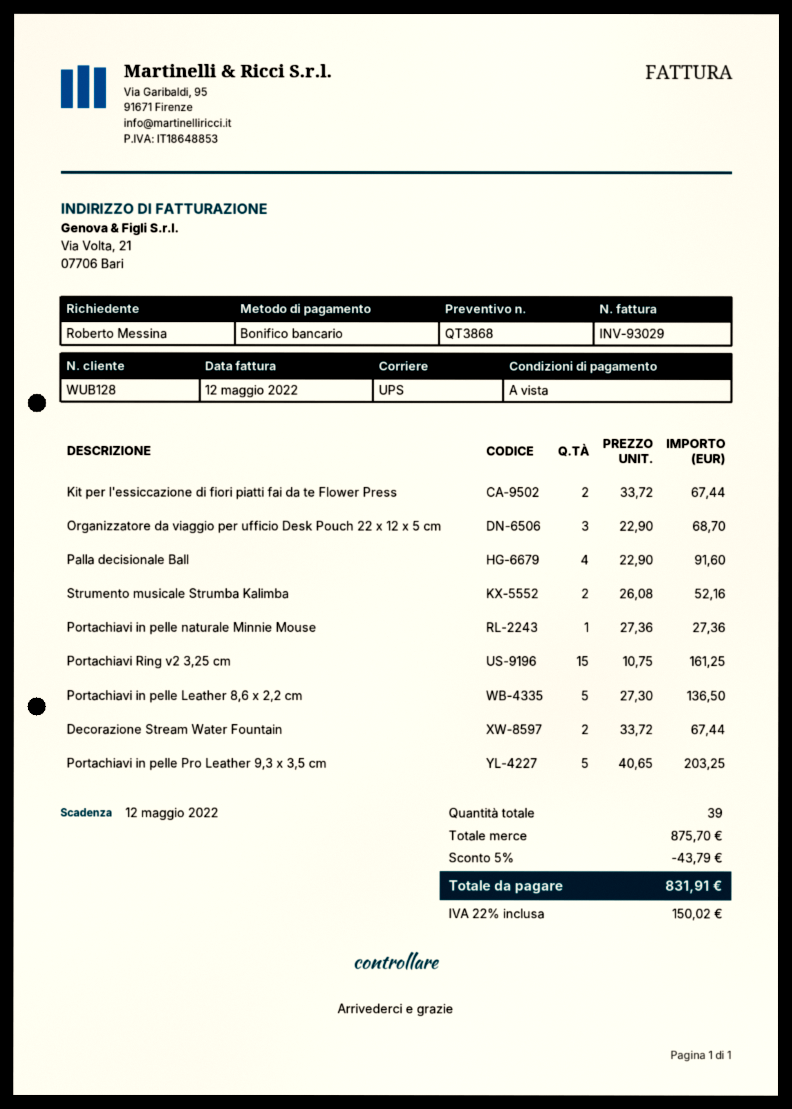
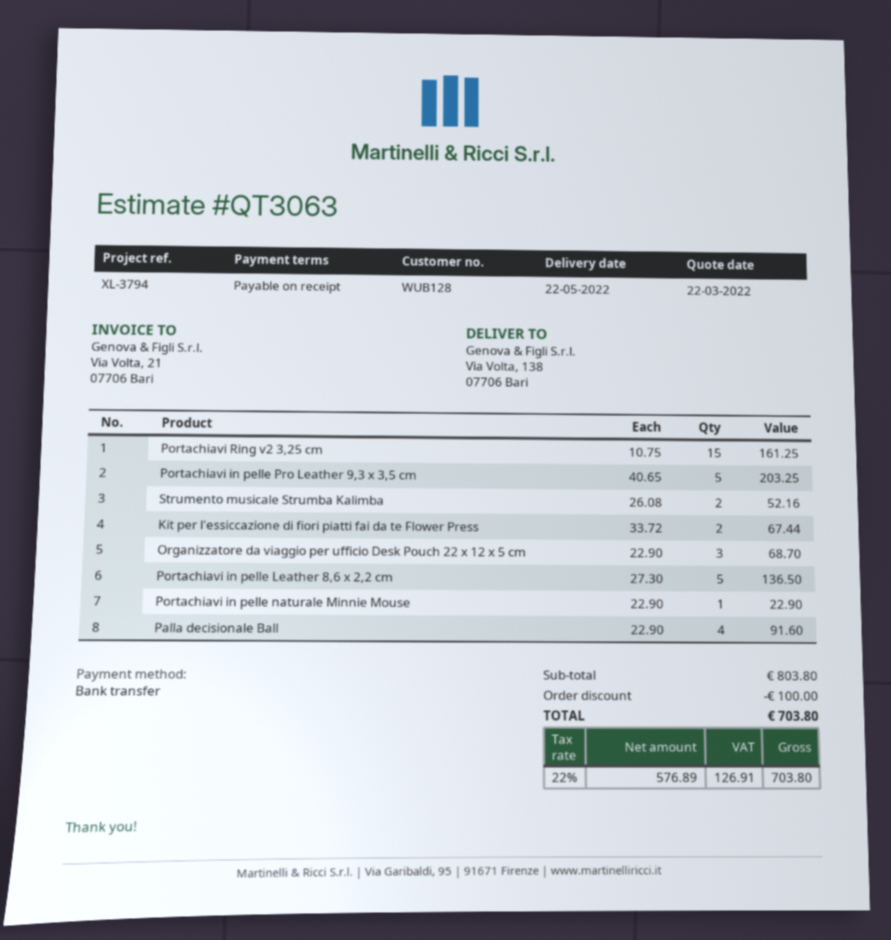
quote number: QT3868 -> QT3063
Portachiavi in pelle naturale Minnie Mouse: 1 x 27.36 = 27.36 -> 1 x 22.90 = 22.90
Decorazione Stream Water Fountain: 2 x 33.72 = 67.44 -> none
subtotal: 875.70 -> 803.80
discount: 43.79 -> 100.00
tax: 22% = 150.02 -> 22% = 126.91
total: 831.91 -> 703.80

